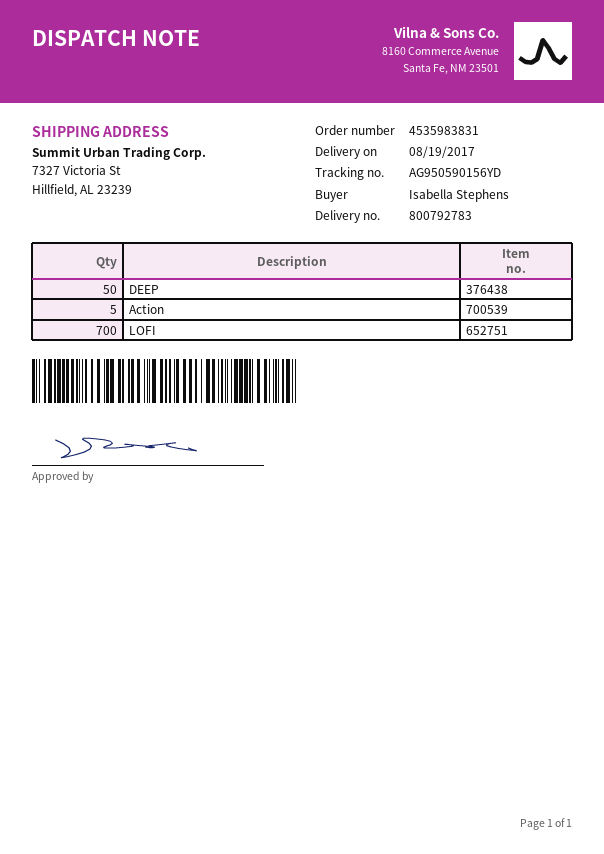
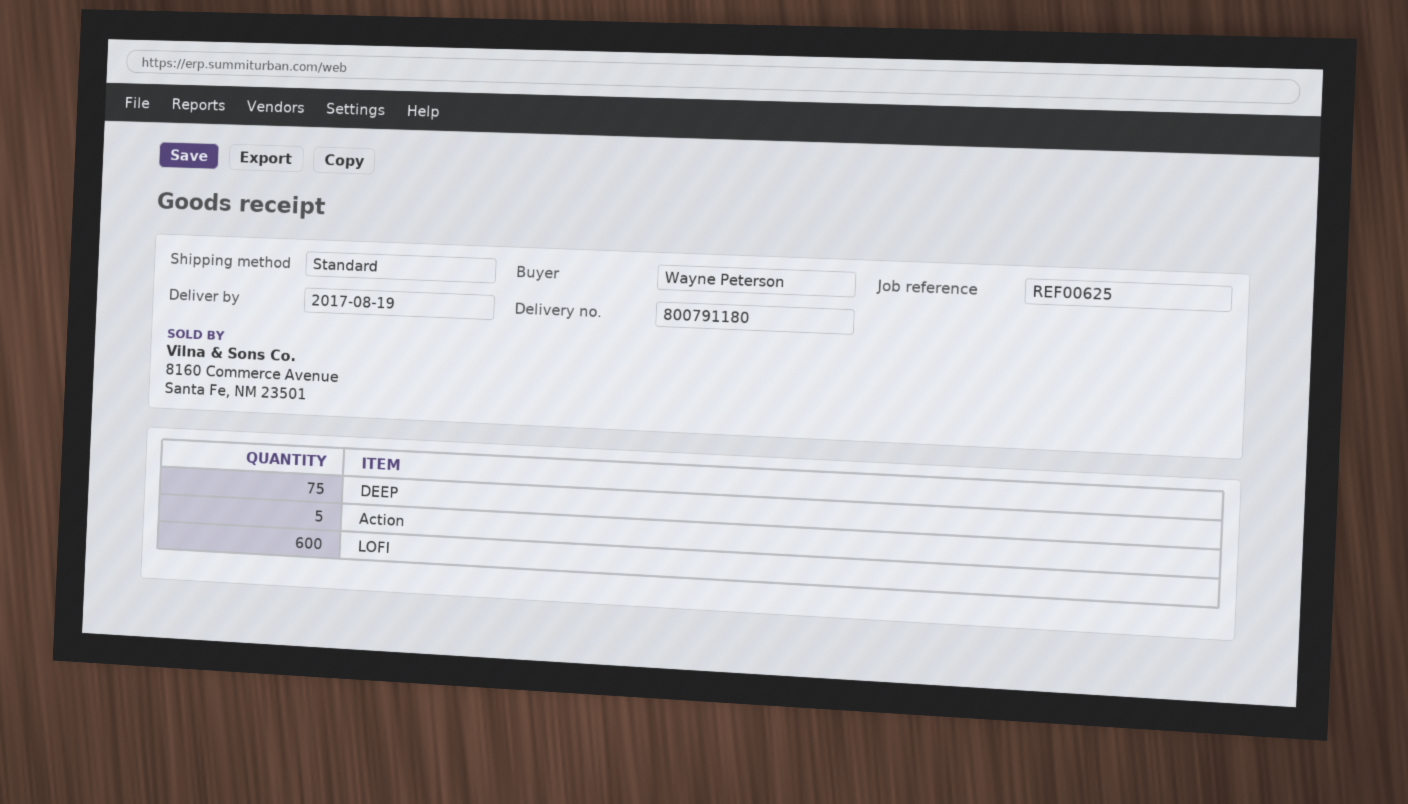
delivery note number: 800792783 -> 800791180
ordered by: Isabella Stephens -> Wayne Peterson
DEEP: 50 -> 75
LOFI: 700 -> 600

